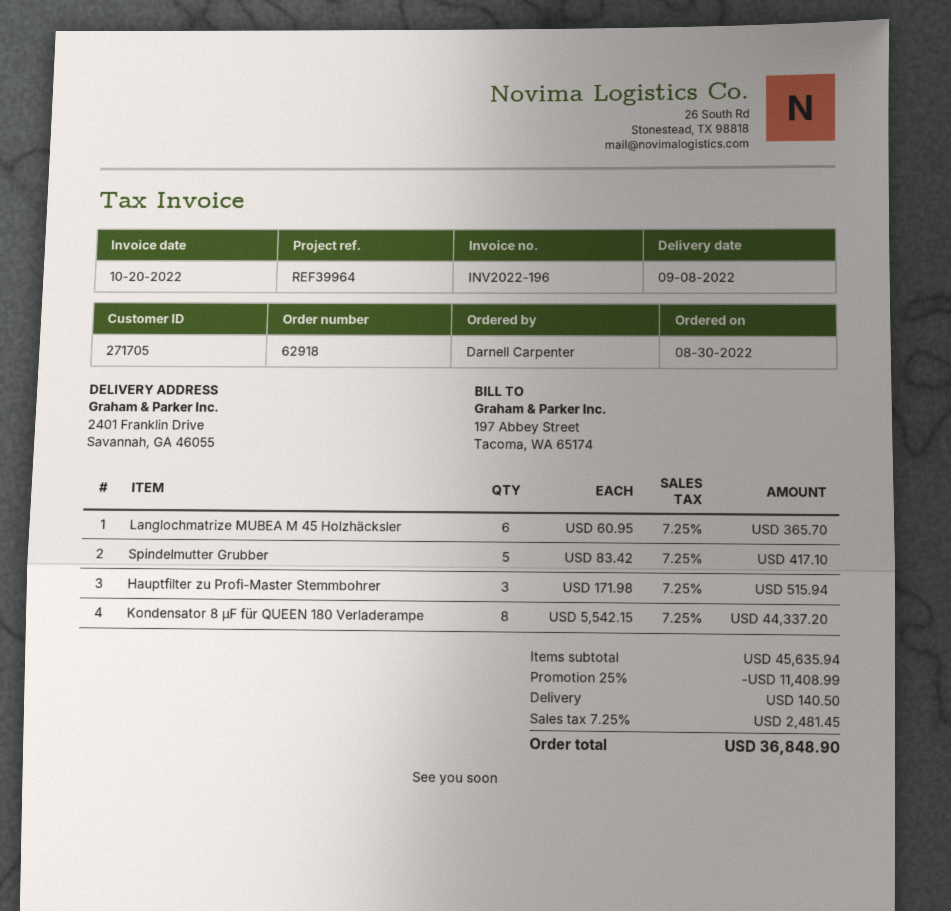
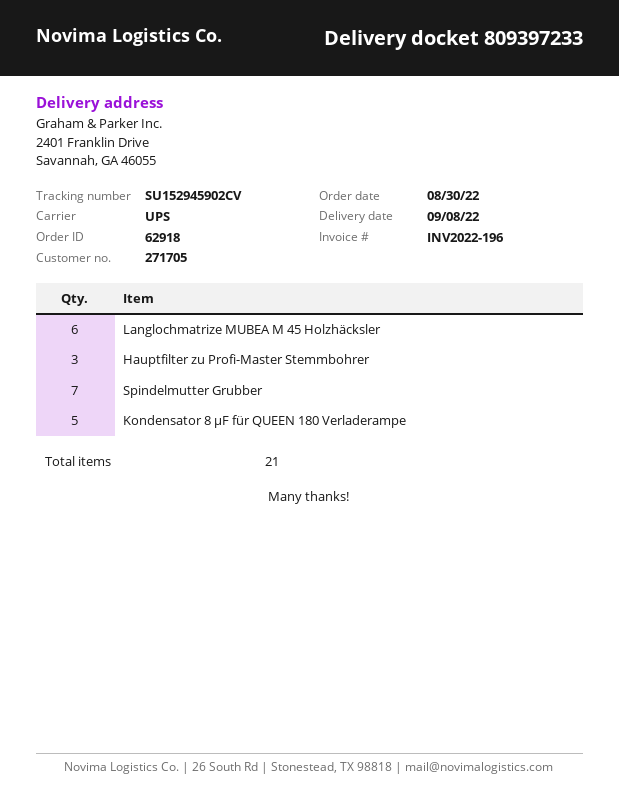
Spindelmutter Grubber: 5 -> 7
Kondensator 8 µF für QUEEN 180 Verladerampe: 8 -> 5

